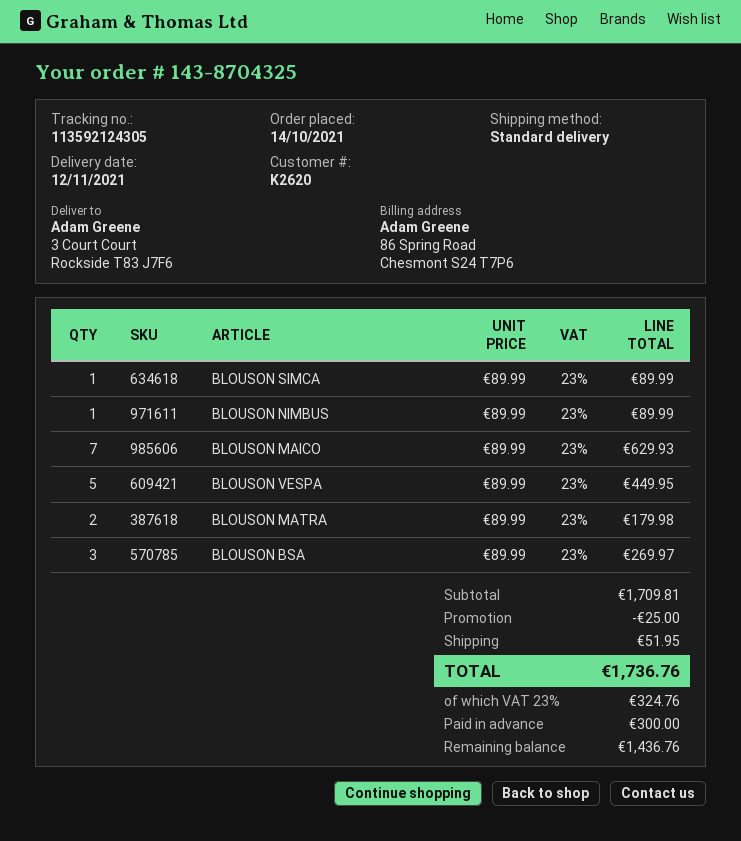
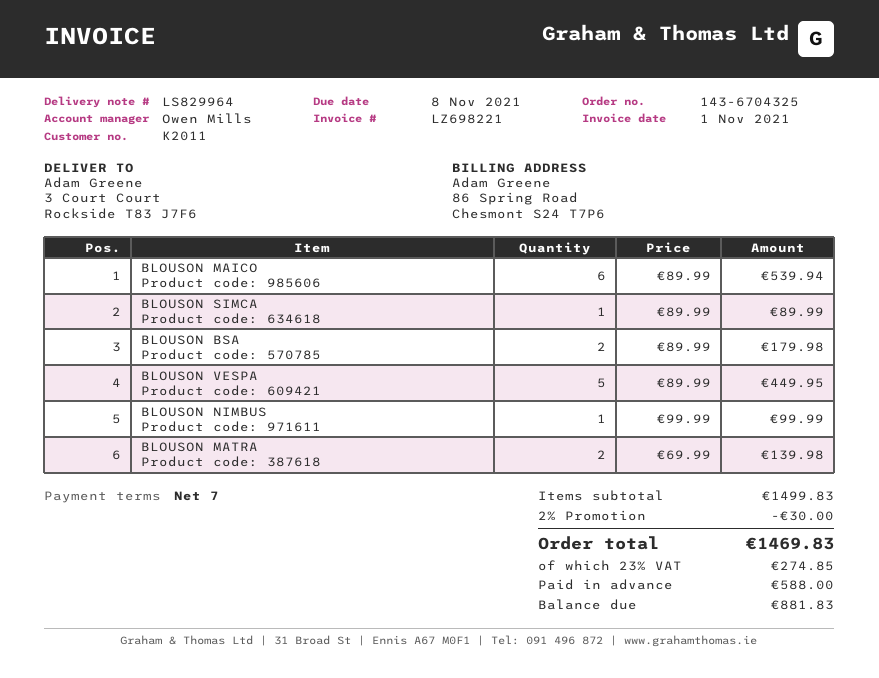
order number: 143-8704325 -> 143-6704325
customer number: K2620 -> K2011
BLOUSON NIMBUS: 1 x 89.99 = 89.99 -> 1 x 99.99 = 99.99
BLOUSON MAICO: 7 x 89.99 = 629.93 -> 6 x 89.99 = 539.94
BLOUSON MATRA: 2 x 89.99 = 179.98 -> 2 x 69.99 = 139.98
BLOUSON BSA: 3 x 89.99 = 269.97 -> 2 x 89.99 = 179.98
subtotal: 1709.81 -> 1499.83
discount: 25.00 -> 30.00
shipping: 51.95 -> none
tax: 23% = 324.76 -> 23% = 274.85
total: 1736.76 -> 1469.83
deposit: 300.00 -> 588.00
balance: 1436.76 -> 881.83

